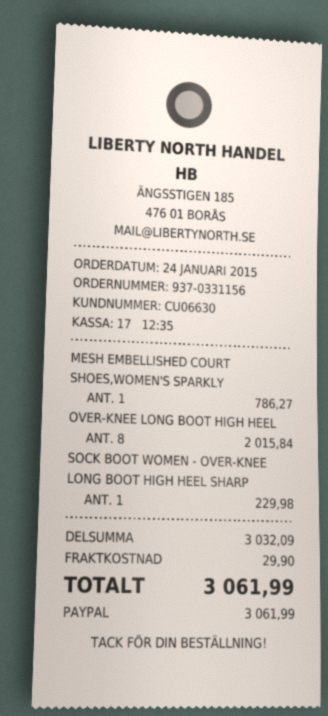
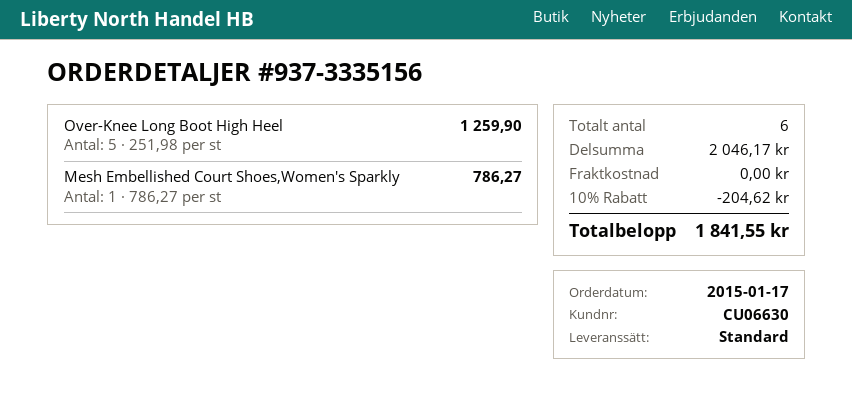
order number: 937-0331156 -> 937-3335156
order date: 2015-01-24 -> 2015-01-17
OVER-KNEE LONG BOOT HIGH HEEL: 8 for 2015.84 -> 5 for 1259.90
SOCK BOOT WOMEN - OVER-KNEE LONG BOOT HIGH HEEL SHARP: 1 for 229.98 -> none
subtotal: 3032.09 -> 2046.17
discount: none -> 10% = 204.62
shipping: 29.90 -> 0.00
total: 3061.99 -> 1841.55

